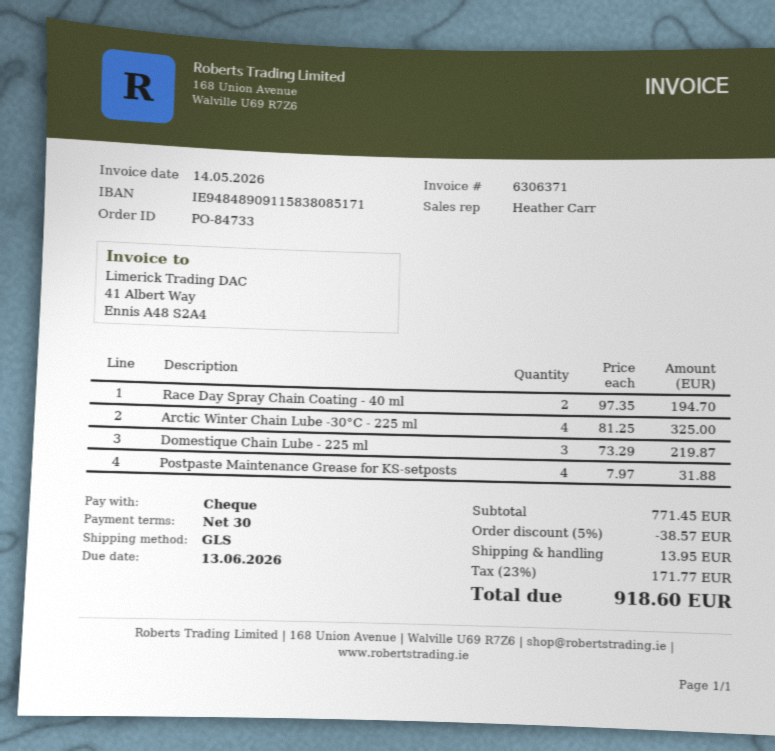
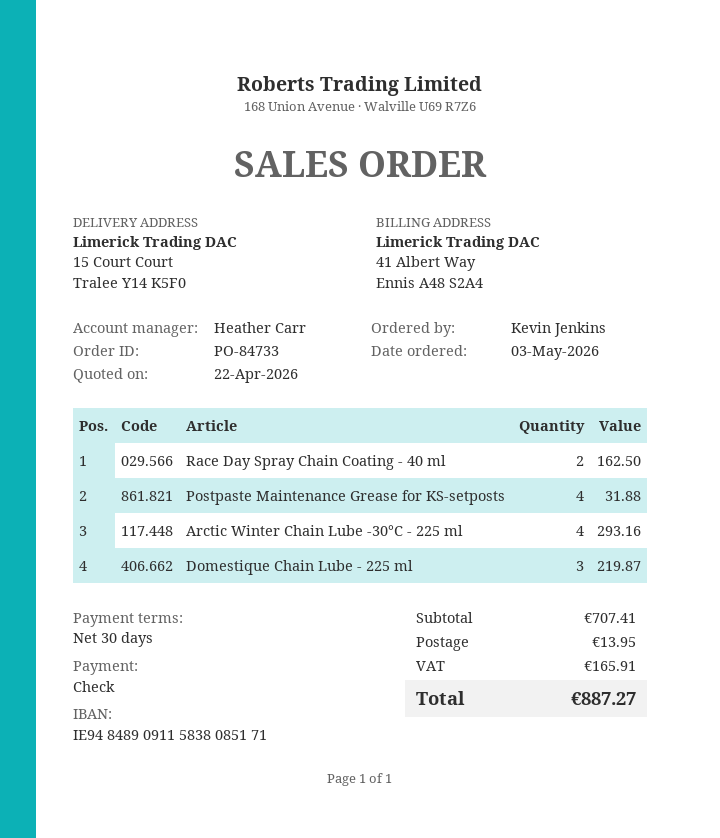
Race Day Spray Chain Coating - 40 ml: 2 for 194.70 -> 2 for 162.50
Arctic Winter Chain Lube -30°C - 225 ml: 4 for 325.00 -> 4 for 293.16
subtotal: 771.45 -> 707.41
discount: 5% = 38.57 -> none
tax: 171.77 -> 165.91
total: 918.60 -> 887.27

